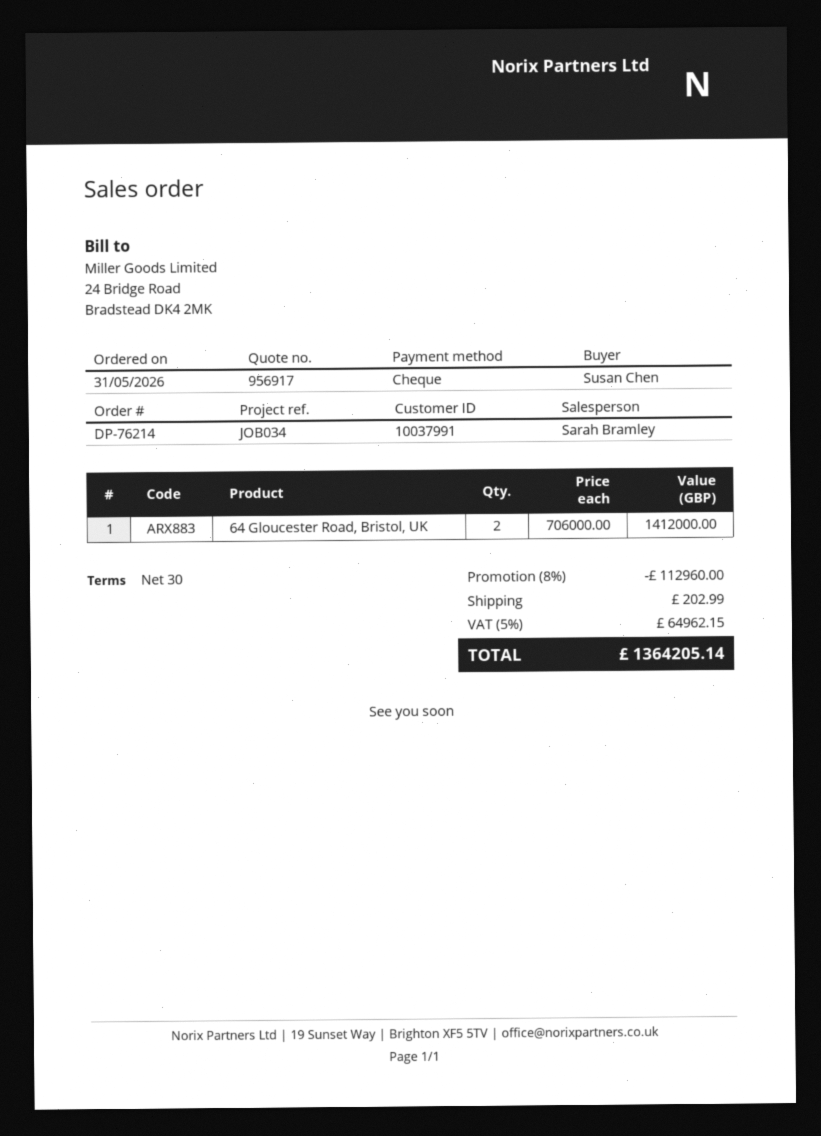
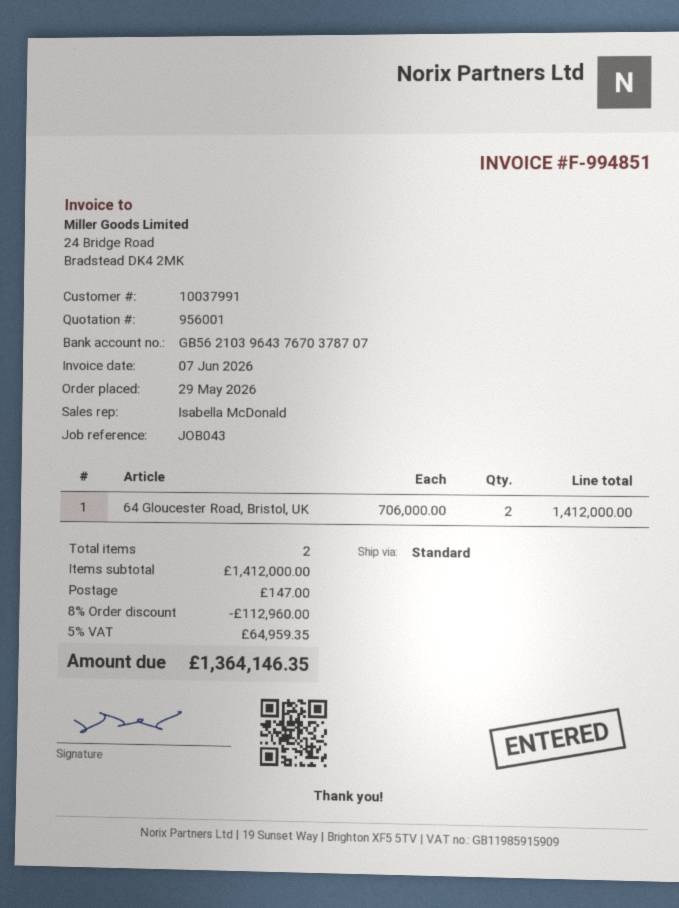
quote number: 956917 -> 956001
order date: 2026-05-31 -> 2026-05-29
reference: JOB034 -> JOB043
sales rep: Sarah Bramley -> Isabella McDonald
shipping: 202.99 -> 147.00
tax: 5% = 64962.15 -> 5% = 64959.35
total: 1364205.14 -> 1364146.35

